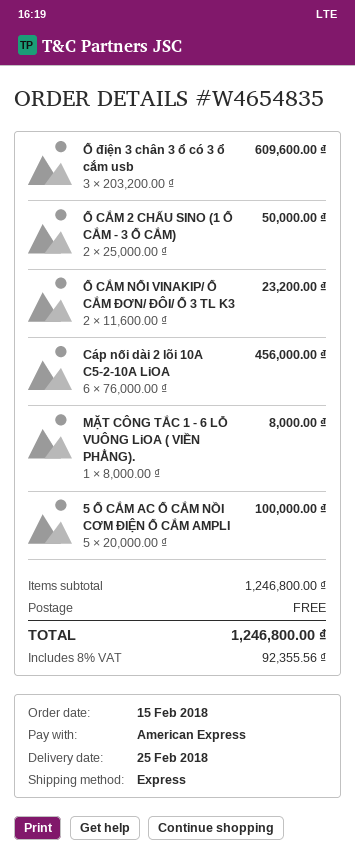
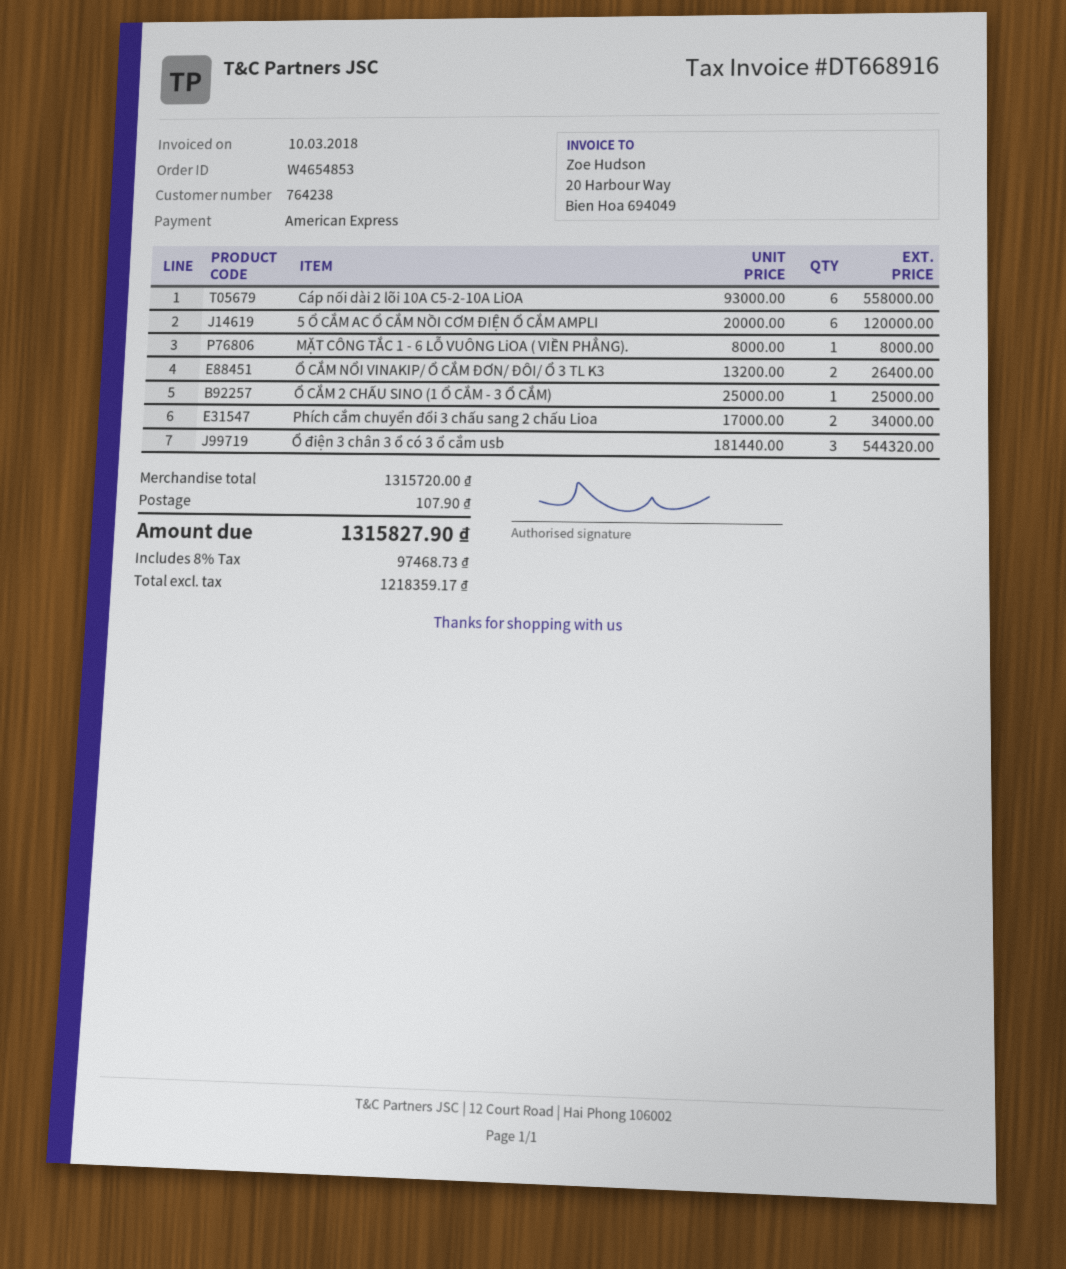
order number: W4654835 -> W4654853
Ổ điện 3 chân 3 ổ có 3 ổ cắm usb: 3 x 203200.00 = 609600.00 -> 3 x 181440.00 = 544320.00
Ổ CẮM 2 CHẤU SINO (1 Ổ CẮM - 3 Ổ CẮM): 2 x 25000.00 = 50000.00 -> 1 x 25000.00 = 25000.00
Ổ CẮM NỔI VINAKIP/ Ổ CẮM ĐƠN/ ĐÔI/ Ổ 3 TL K3: 2 x 11600.00 = 23200.00 -> 2 x 13200.00 = 26400.00
Cáp nối dài 2 lõi 10A C5-2-10A LiOA: 6 x 76000.00 = 456000.00 -> 6 x 93000.00 = 558000.00
5 Ổ CẮM AC Ổ CẮM NỒI CƠM ĐIỆN Ổ CẮM AMPLI: 5 x 20000.00 = 100000.00 -> 6 x 20000.00 = 120000.00
Phích cắm chuyển đổi 3 chấu sang 2 chấu Lioa: none -> 2 x 17000.00 = 34000.00
subtotal: 1246800.00 -> 1315720.00
shipping: 0.00 -> 107.90
tax: 8% = 92355.56 -> 8% = 97468.73
total: 1246800.00 -> 1315827.90

